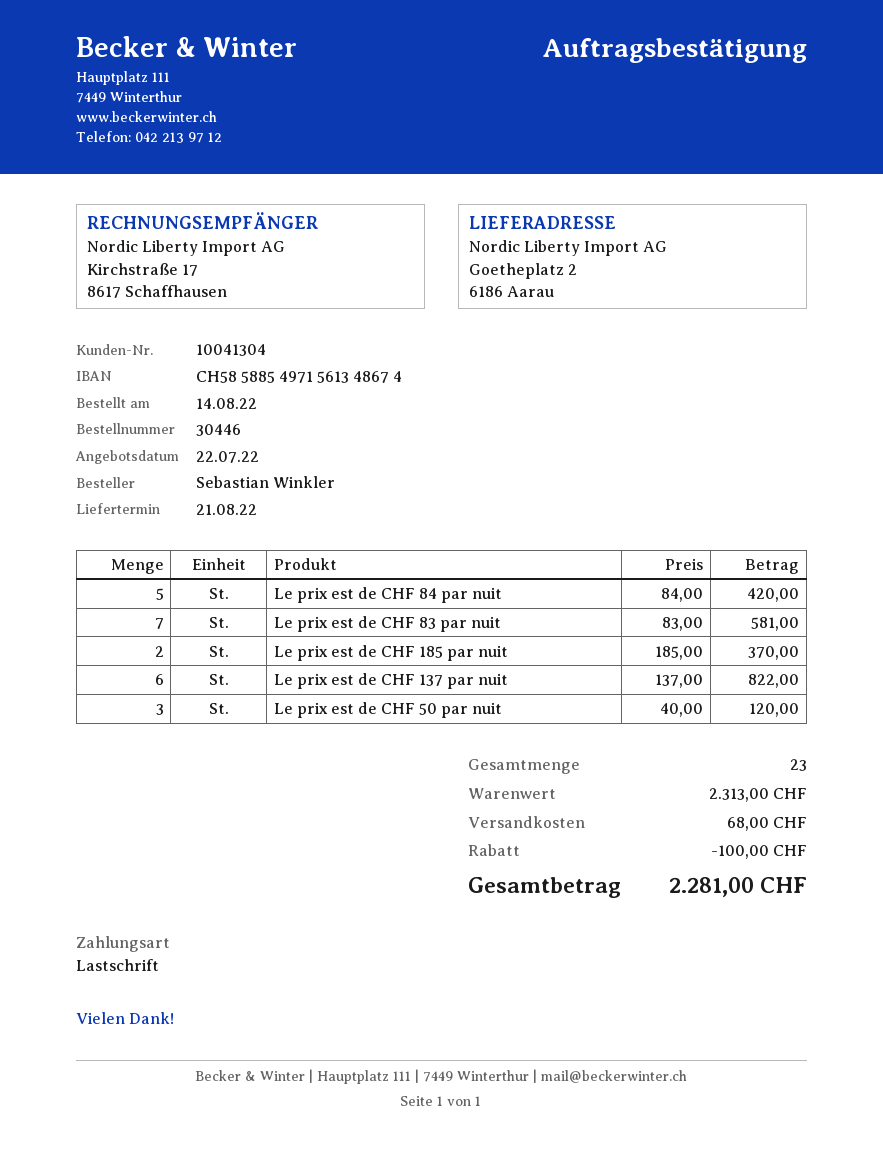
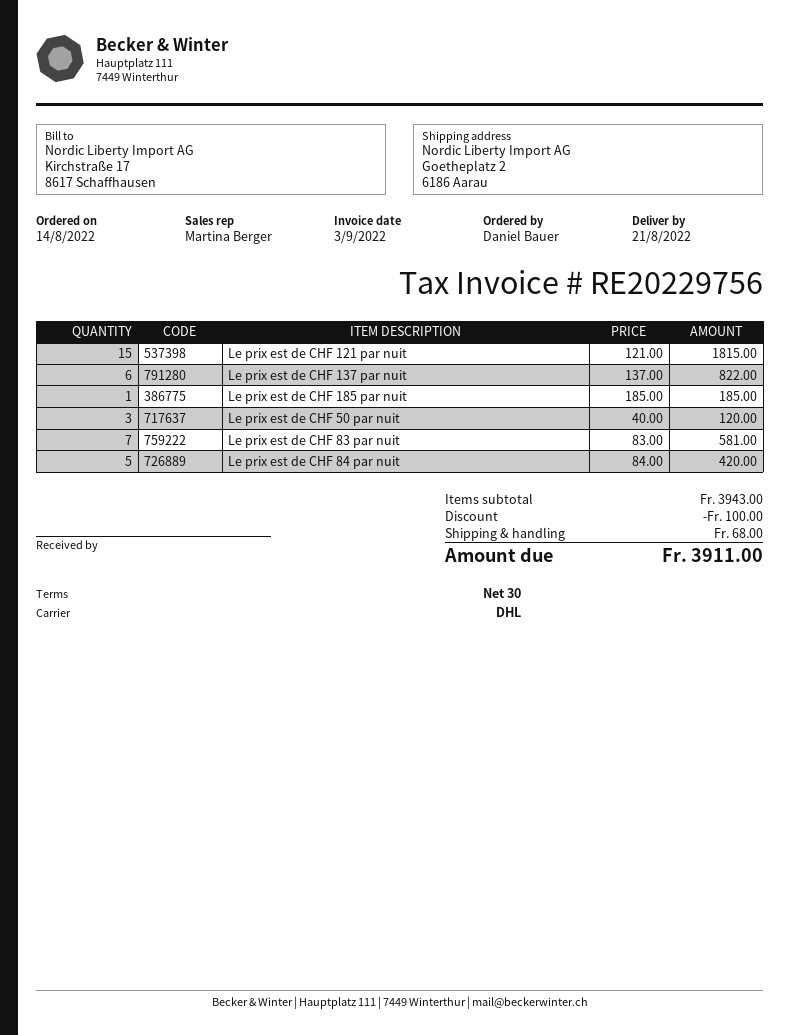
ordered by: Sebastian Winkler -> Daniel Bauer
Le prix est de CHF 185 par nuit: 2 x 185.00 = 370.00 -> 1 x 185.00 = 185.00
Le prix est de CHF 121 par nuit: none -> 15 x 121.00 = 1815.00
subtotal: 2313.00 -> 3943.00
total: 2281.00 -> 3911.00

